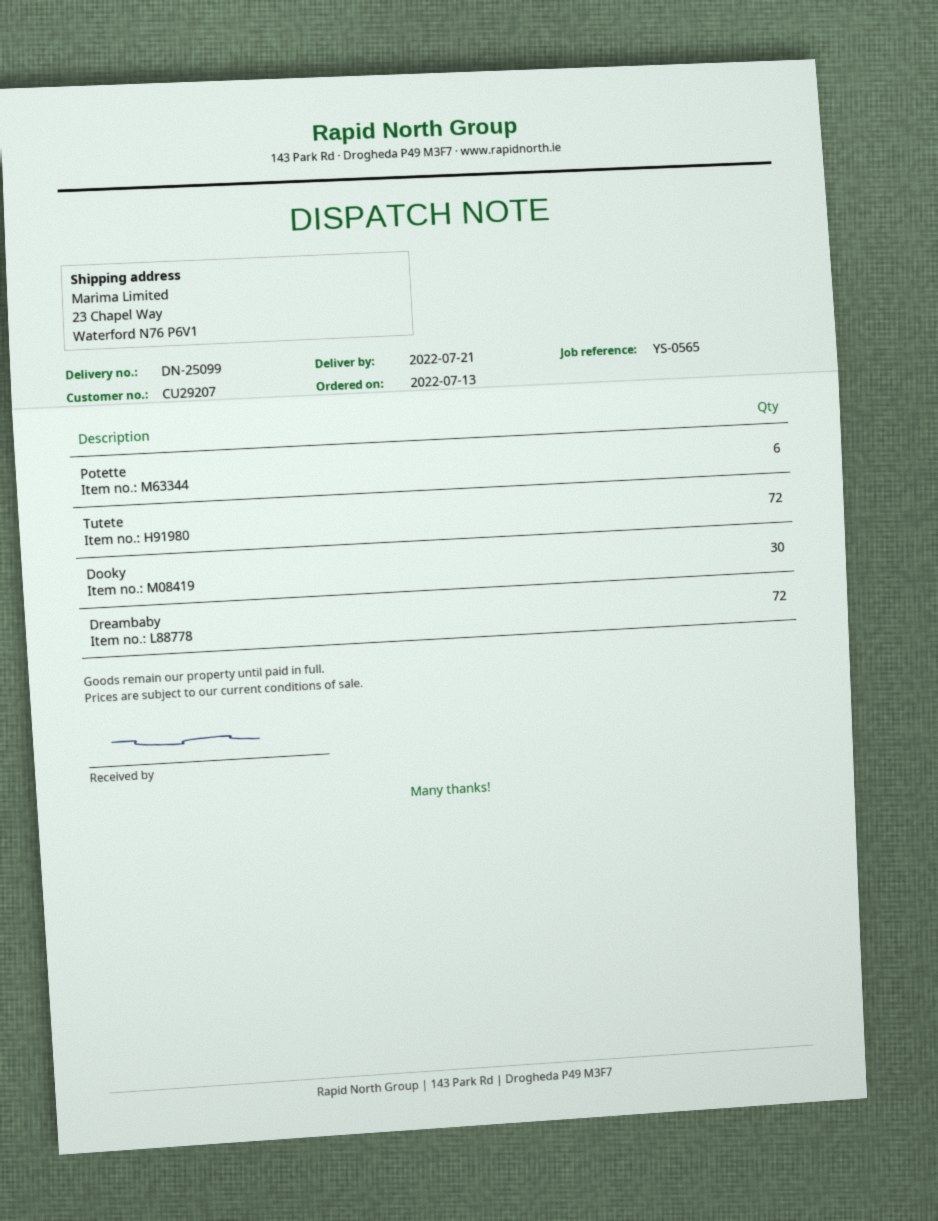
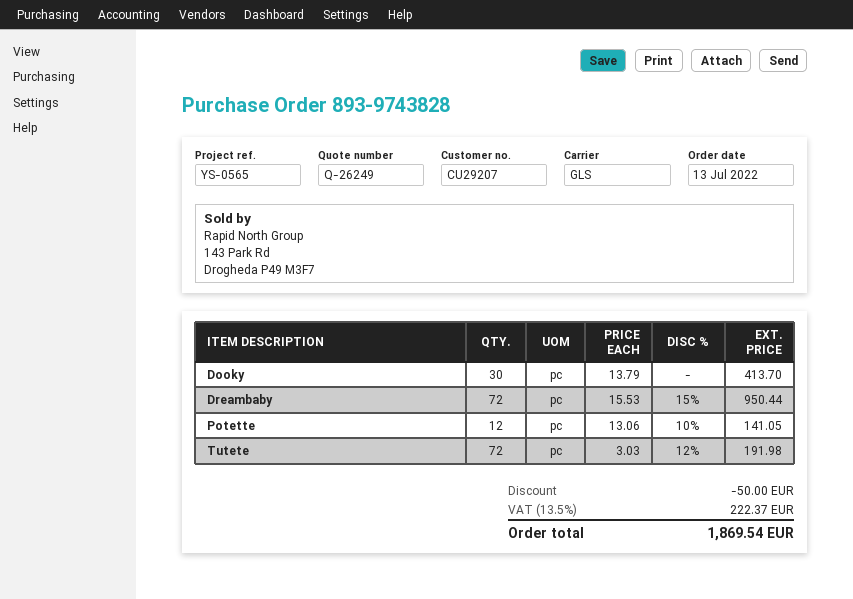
Potette: 6 -> 12

